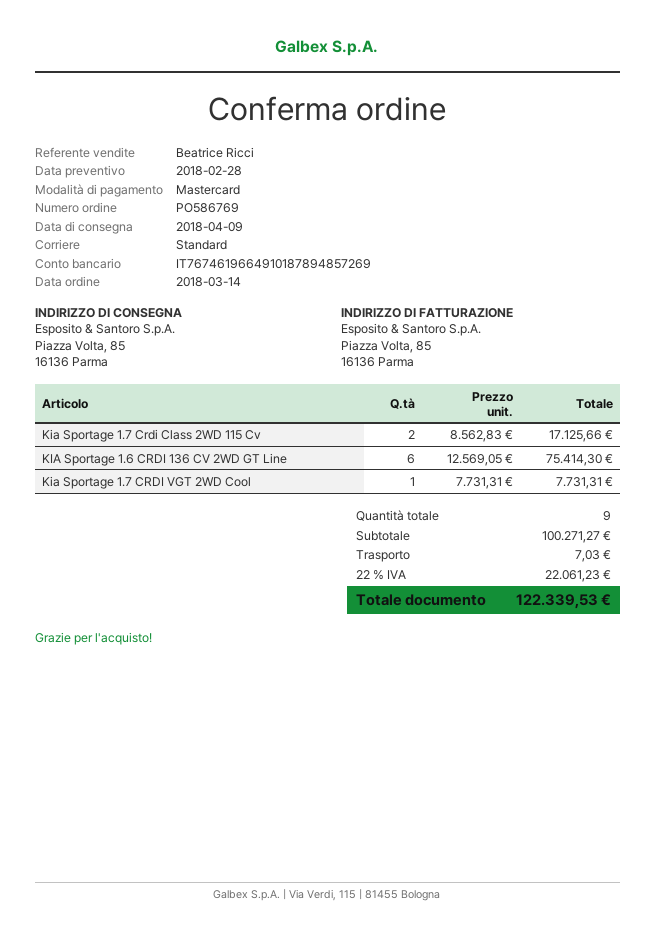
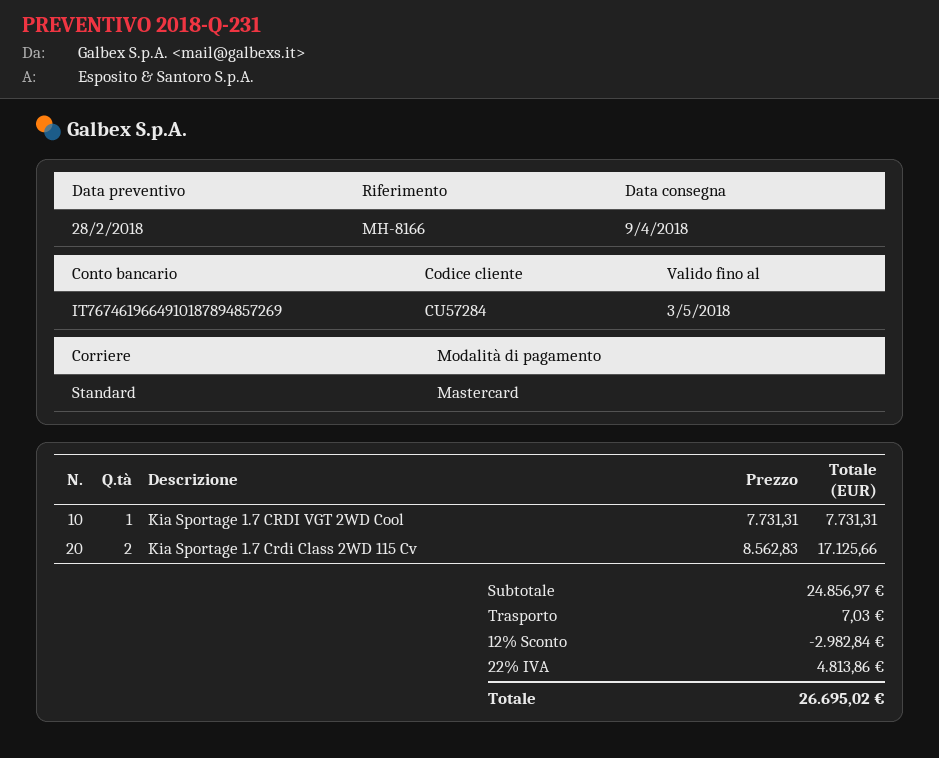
KIA Sportage 1.6 CRDI 136 CV 2WD GT Line: 6 x 12569.05 = 75414.30 -> none
subtotal: 100271.27 -> 24856.97
discount: none -> 12% = 2982.84
tax: 22% = 22061.23 -> 22% = 4813.86
total: 122339.53 -> 26695.02

